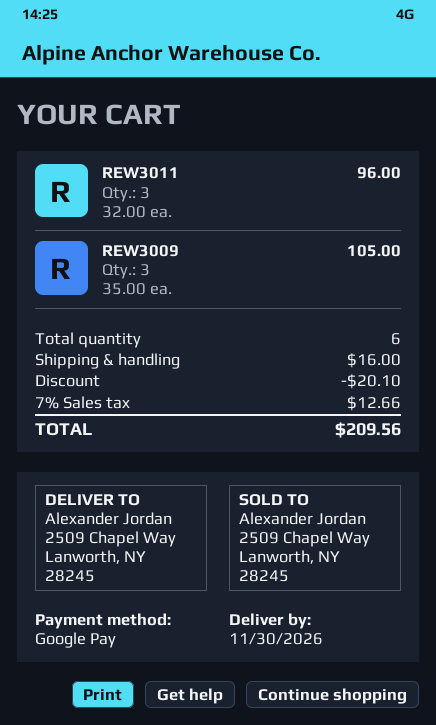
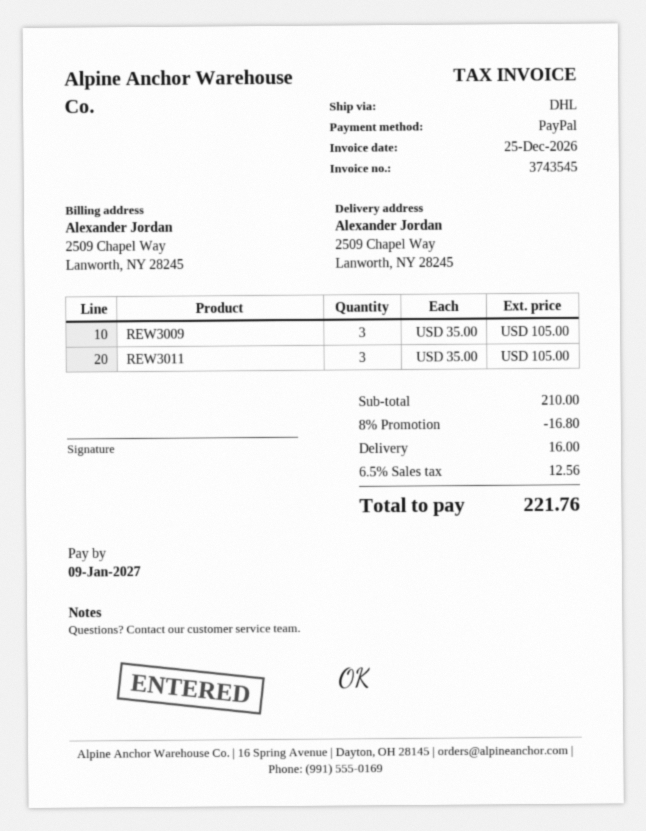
payment method: Google Pay -> PayPal
REW3011: 3 x 32.00 = 96.00 -> 3 x 35.00 = 105.00
discount: 20.10 -> 16.80
tax: 7% = 12.66 -> 6.5% = 12.56
total: 209.56 -> 221.76

